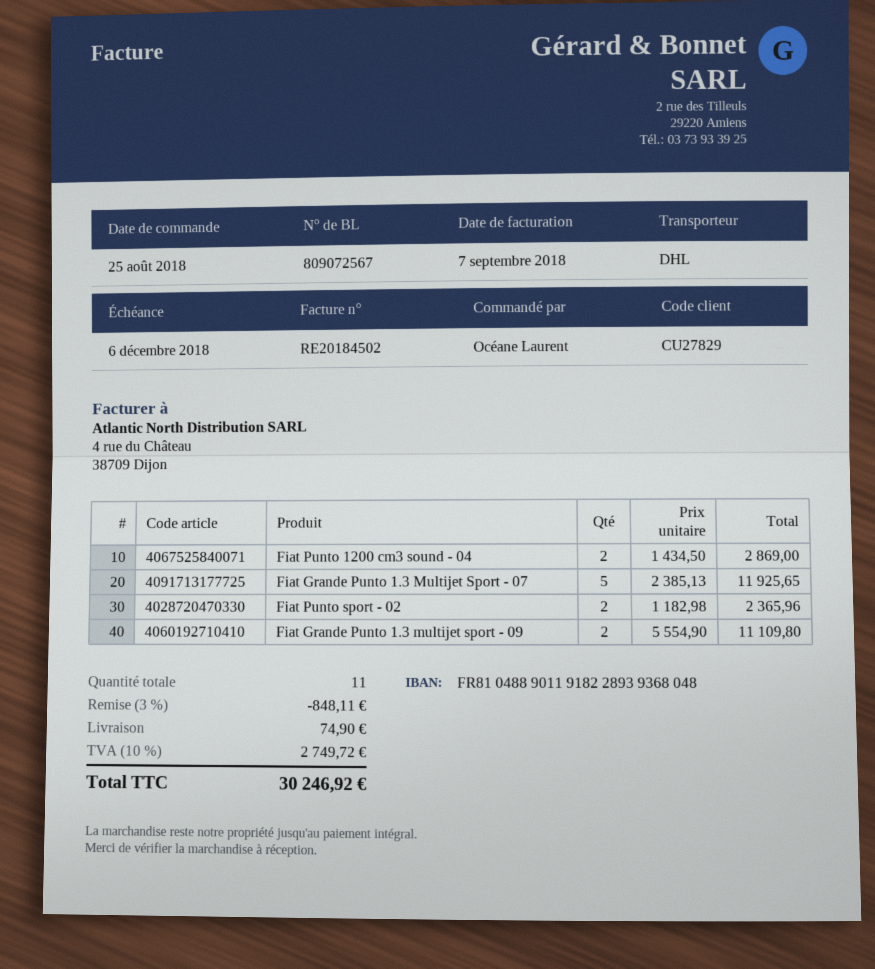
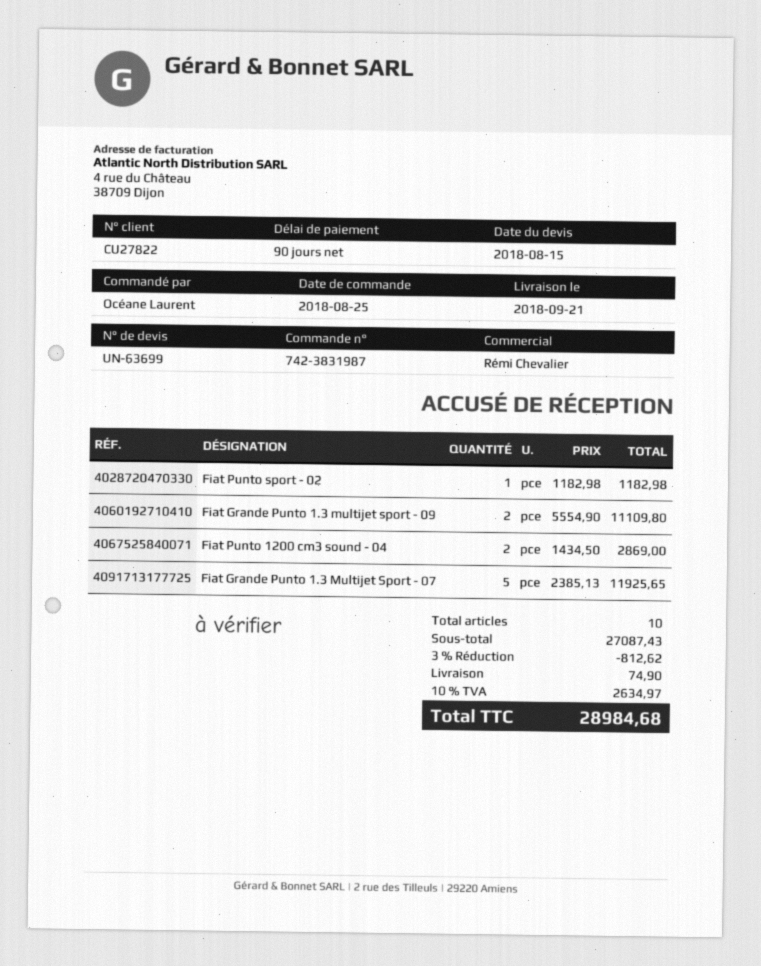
customer number: CU27829 -> CU27822
Fiat Punto sport - 02: 2 x 1182.98 = 2365.96 -> 1 x 1182.98 = 1182.98
total quantity: 11 -> 10
discount: 3% = 848.11 -> 3% = 812.62
tax: 10% = 2749.72 -> 10% = 2634.97
total: 30246.92 -> 28984.68

